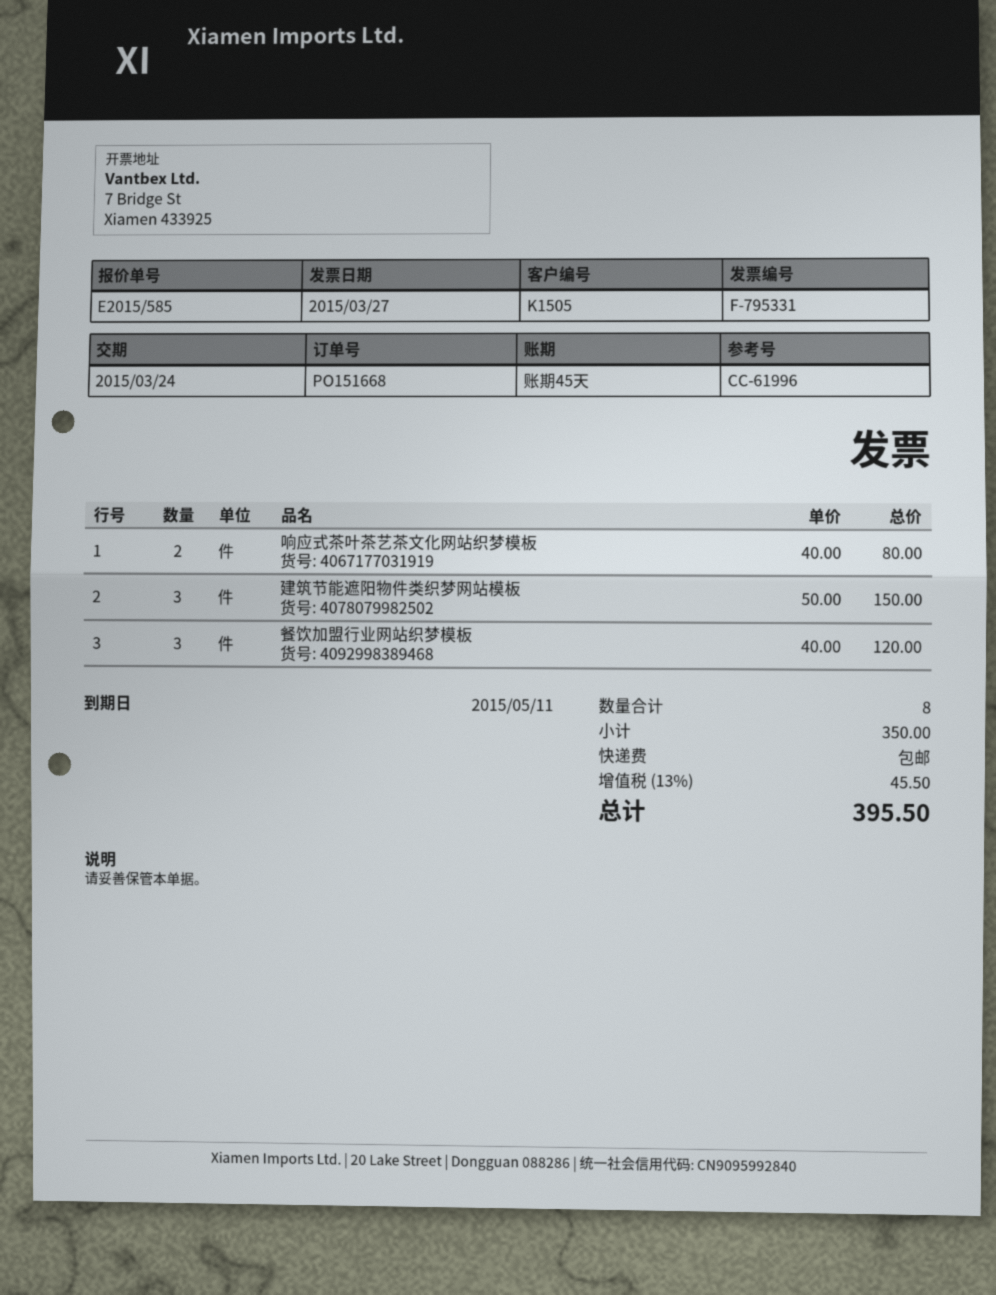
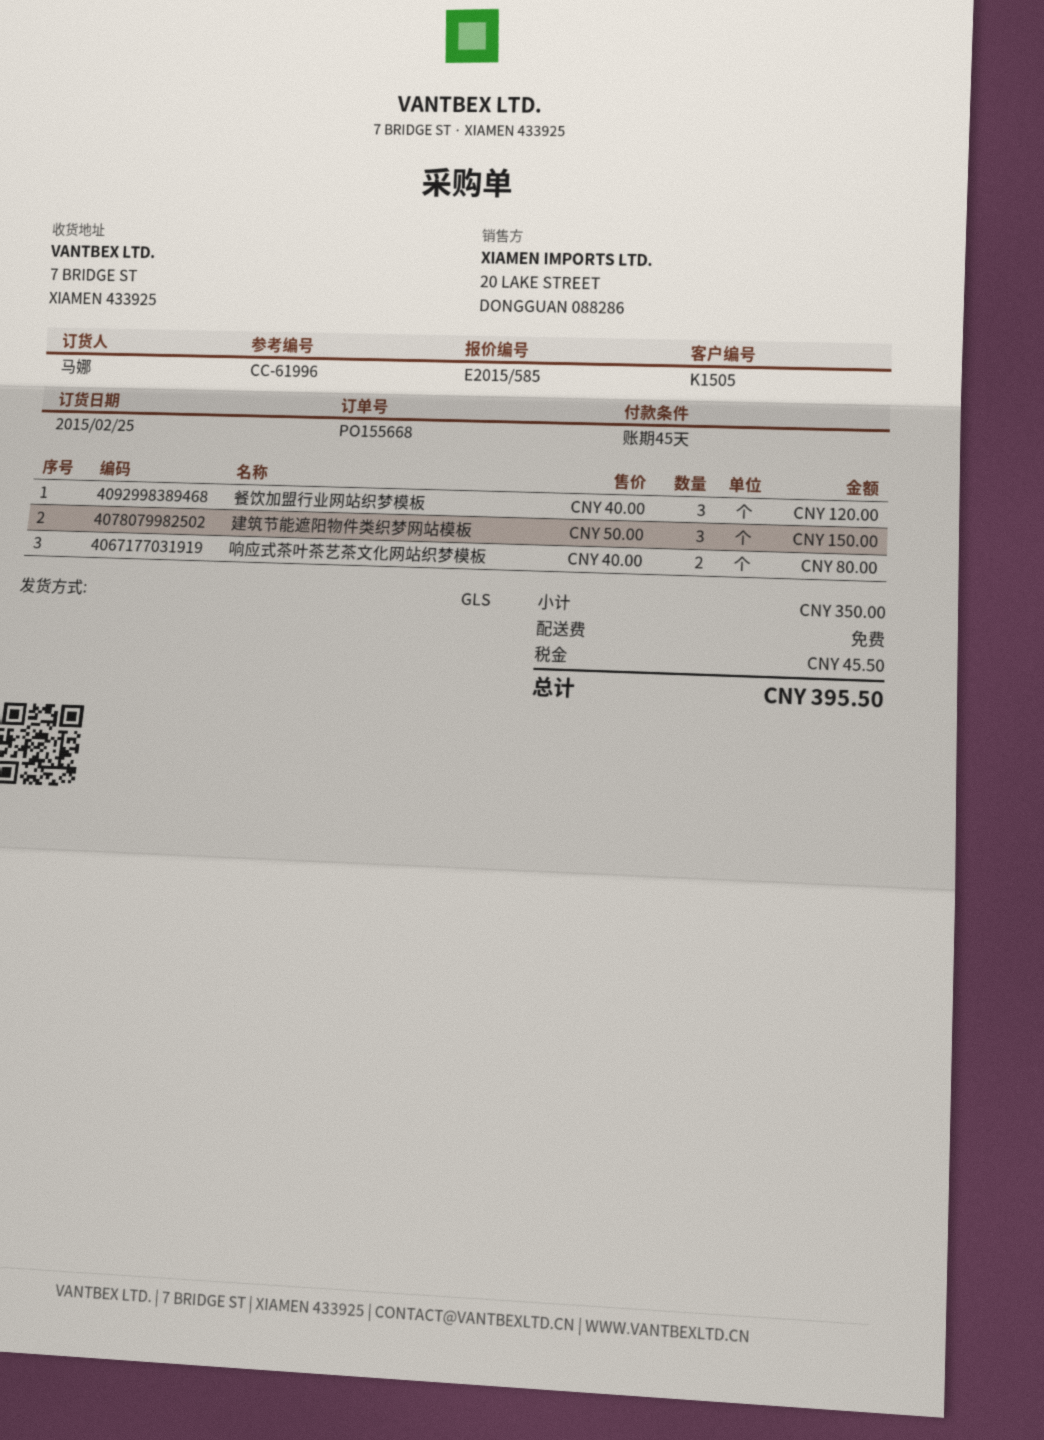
order number: PO151668 -> PO155668

